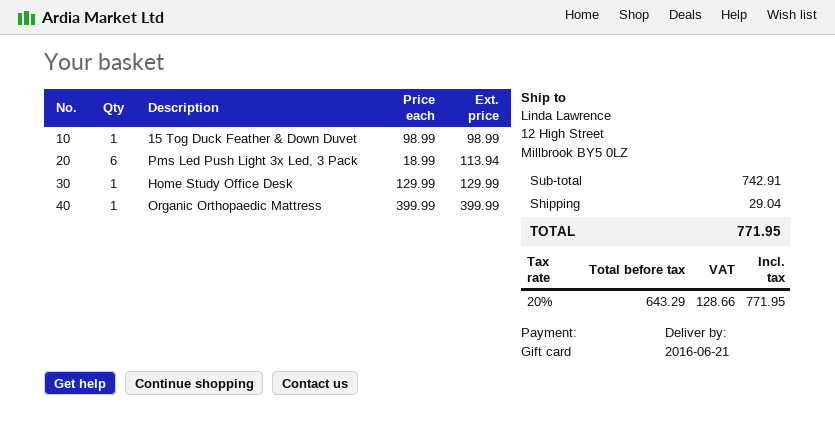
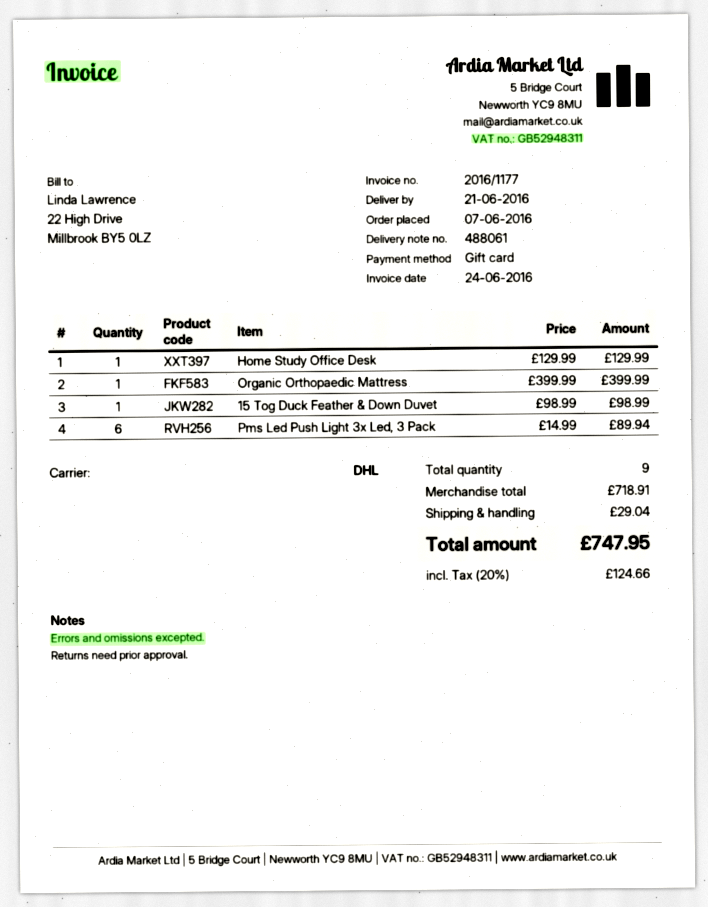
Pms Led Push Light 3x Led, 3 Pack: 6 x 18.99 = 113.94 -> 6 x 14.99 = 89.94
subtotal: 742.91 -> 718.91
tax: 20% = 128.66 -> 20% = 124.66
total: 771.95 -> 747.95

